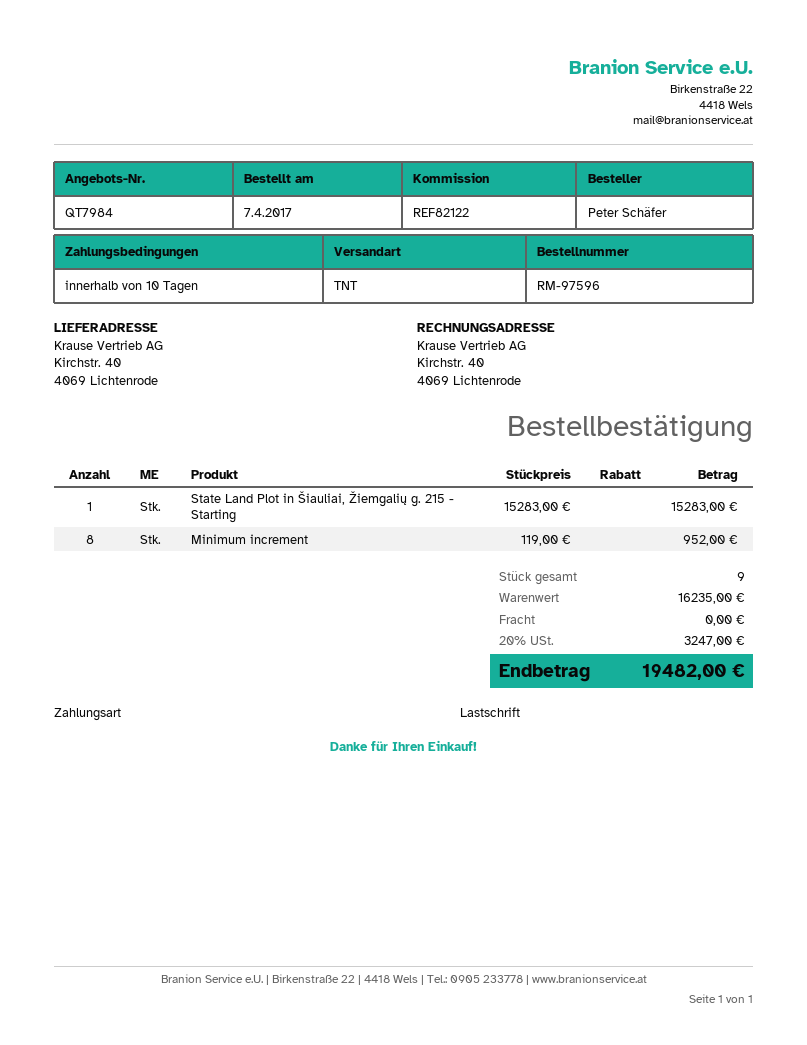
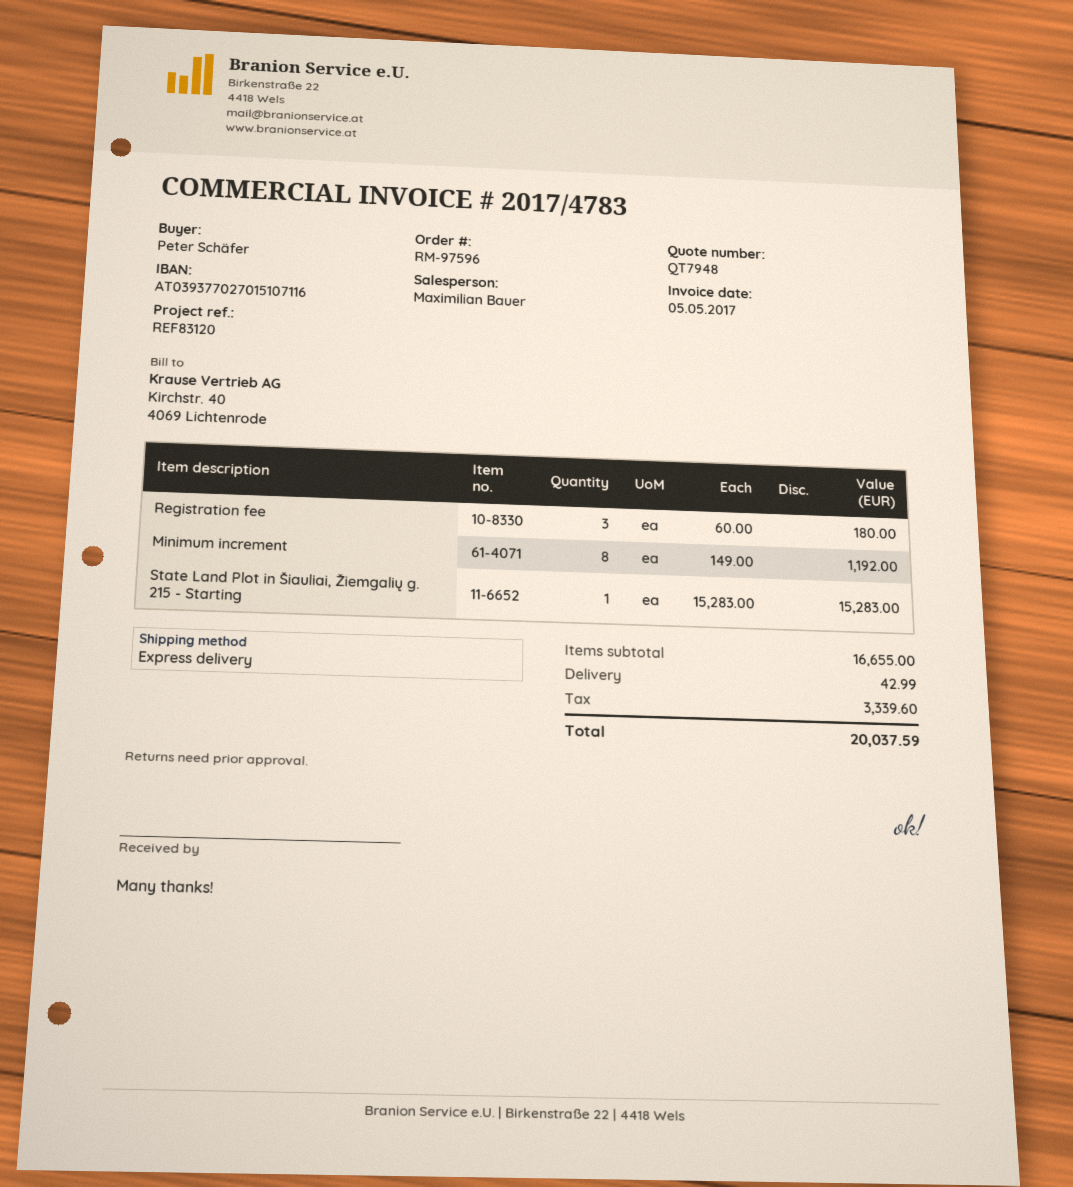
quote number: QT7984 -> QT7948
reference: REF82122 -> REF83120
shipping method: TNT -> express
Minimum increment: 8 x 119.00 = 952.00 -> 8 x 149.00 = 1192.00
Registration fee: none -> 3 x 60.00 = 180.00
subtotal: 16235.00 -> 16655.00
shipping: 0.00 -> 42.99
tax: 3247.00 -> 3339.60
total: 19482.00 -> 20037.59

